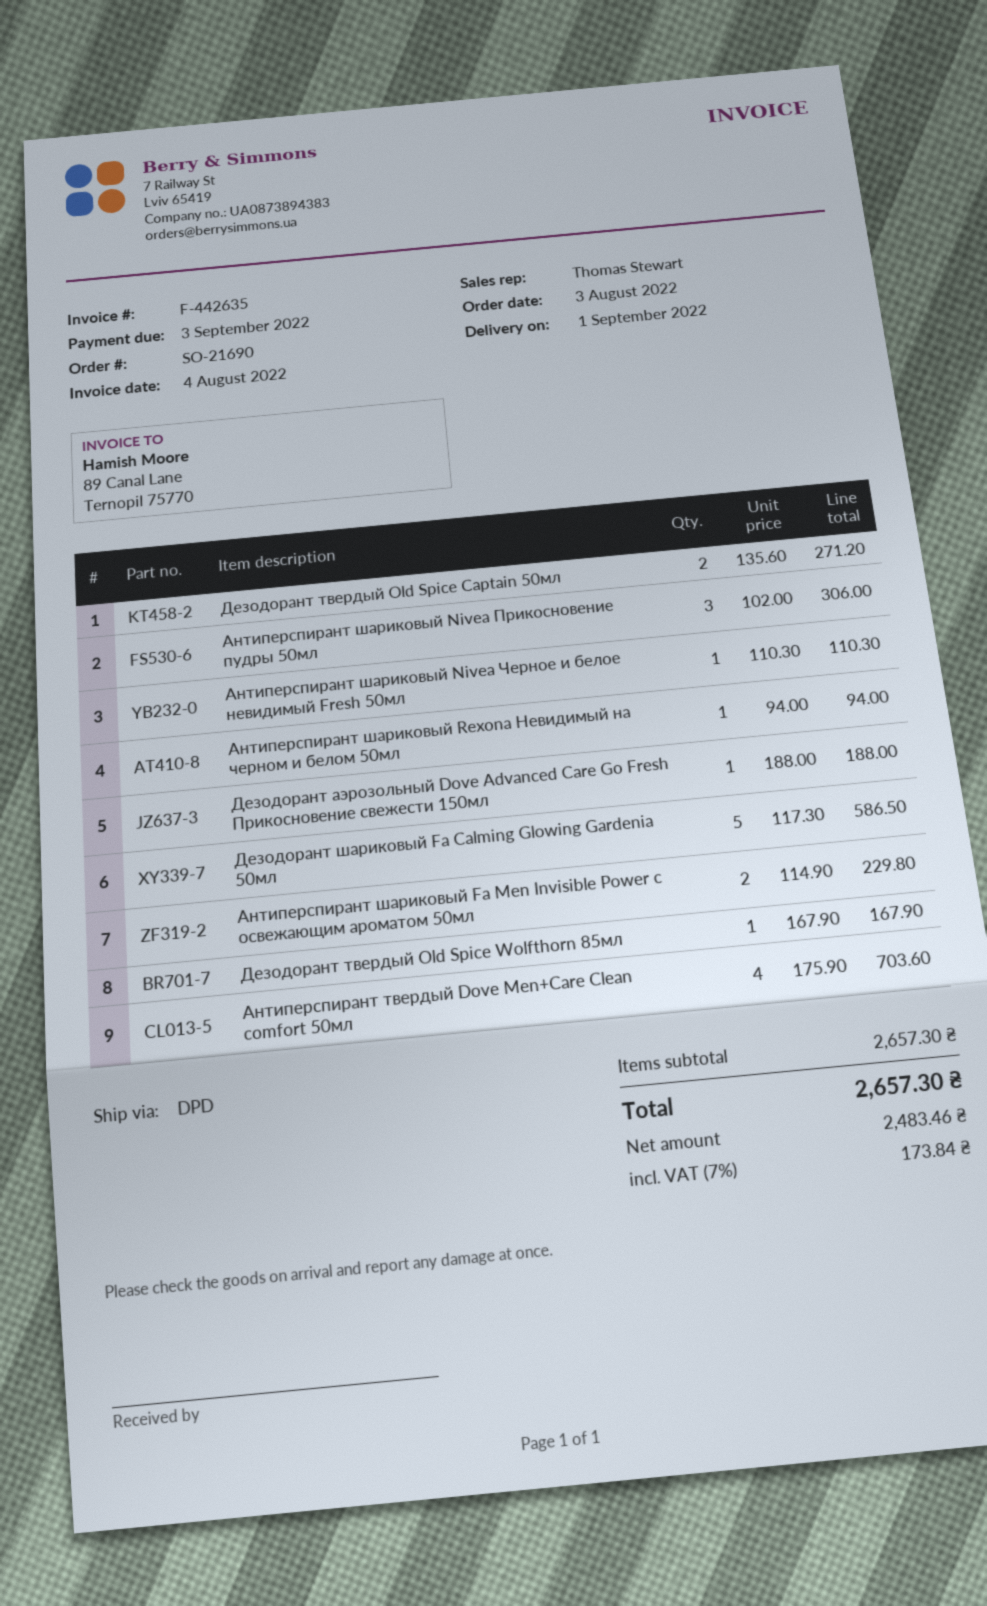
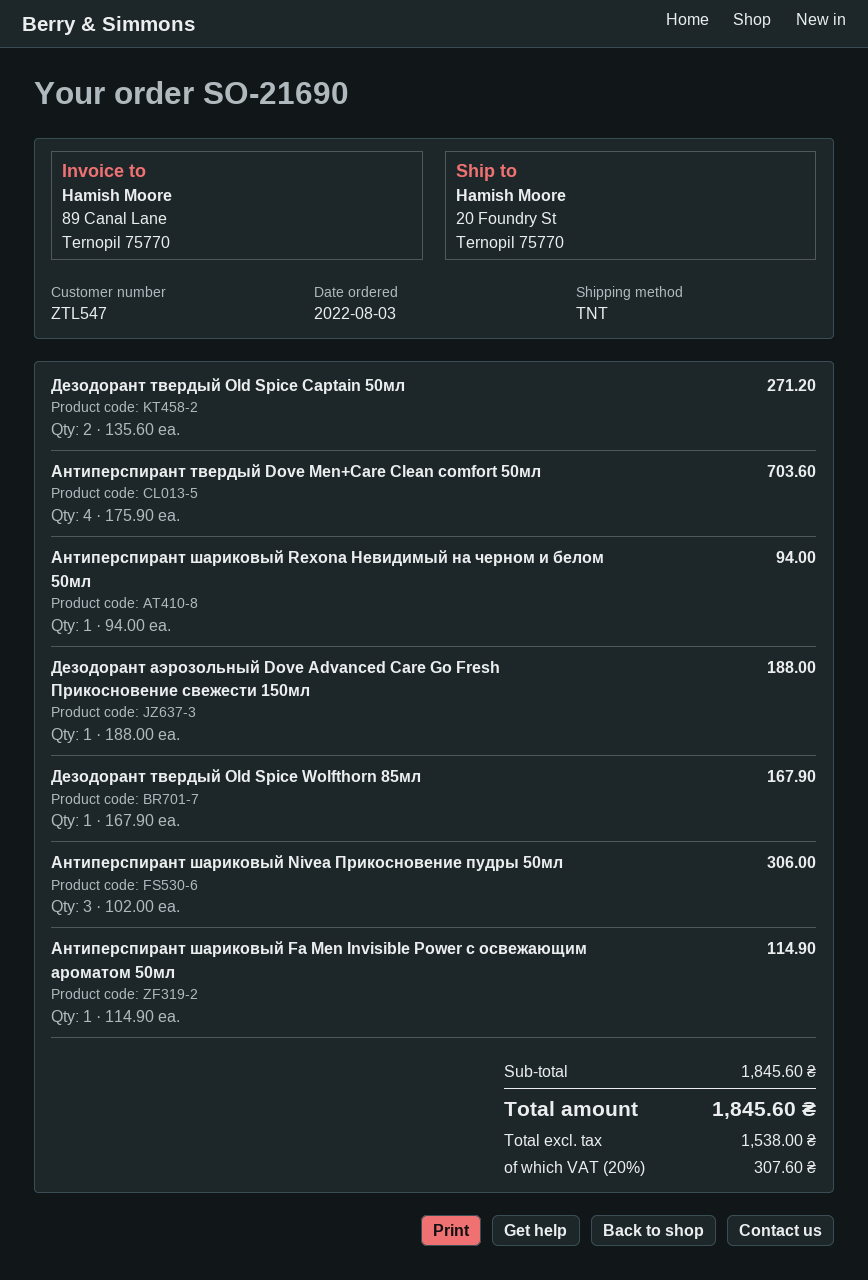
shipping method: DPD -> TNT
Антиперспирант шариковый Nivea Черное и белое невидимый Fresh 50мл: 1 x 110.30 = 110.30 -> none
Дезодорант шариковый Fa Calming Glowing Gardenia 50мл: 5 x 117.30 = 586.50 -> none
Антиперспирант шариковый Fa Men Invisible Power с освежающим ароматом 50мл: 2 x 114.90 = 229.80 -> 1 x 114.90 = 114.90
subtotal: 2657.30 -> 1845.60
net: 2483.46 -> 1538.00
tax: 7% = 173.84 -> 20% = 307.60
total: 2657.30 -> 1845.60

